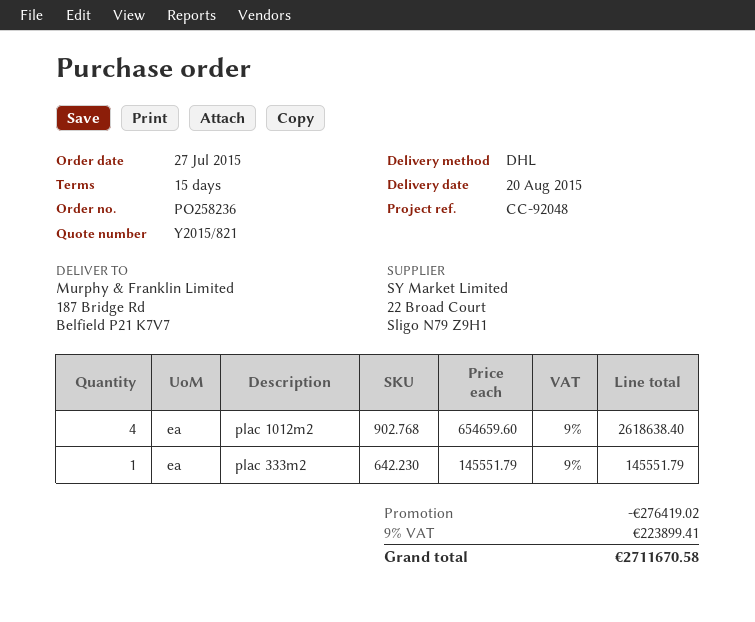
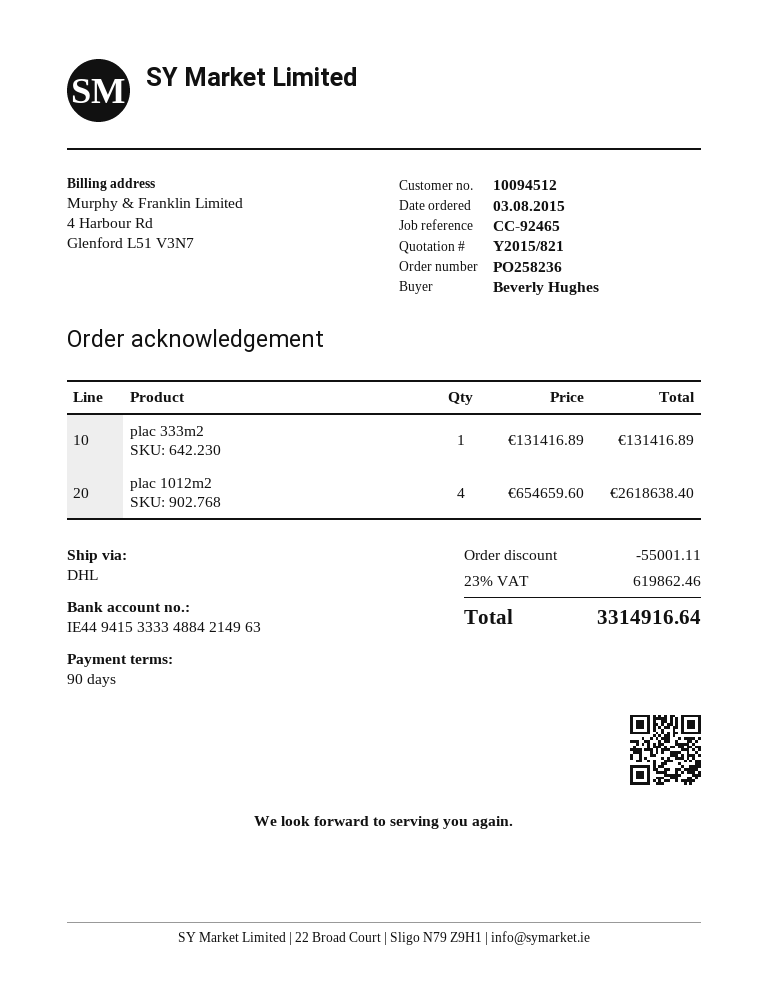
order date: 2015-07-27 -> 2015-08-03
payment terms: 15 days -> 90 days
reference: CC-92048 -> CC-92465
plac 333m2: 1 x 145551.79 = 145551.79 -> 1 x 131416.89 = 131416.89
discount: 276419.02 -> 55001.11
tax: 9% = 223899.41 -> 23% = 619862.46
total: 2711670.58 -> 3314916.64

